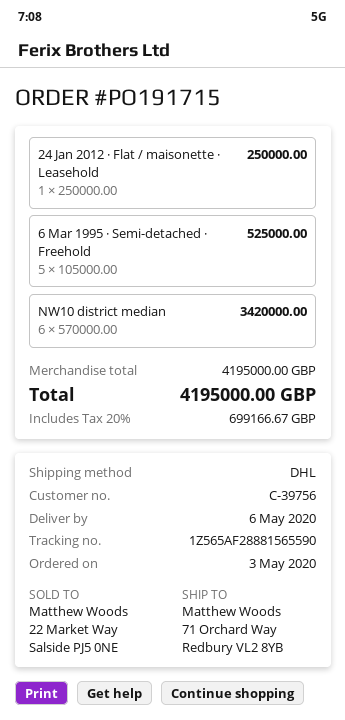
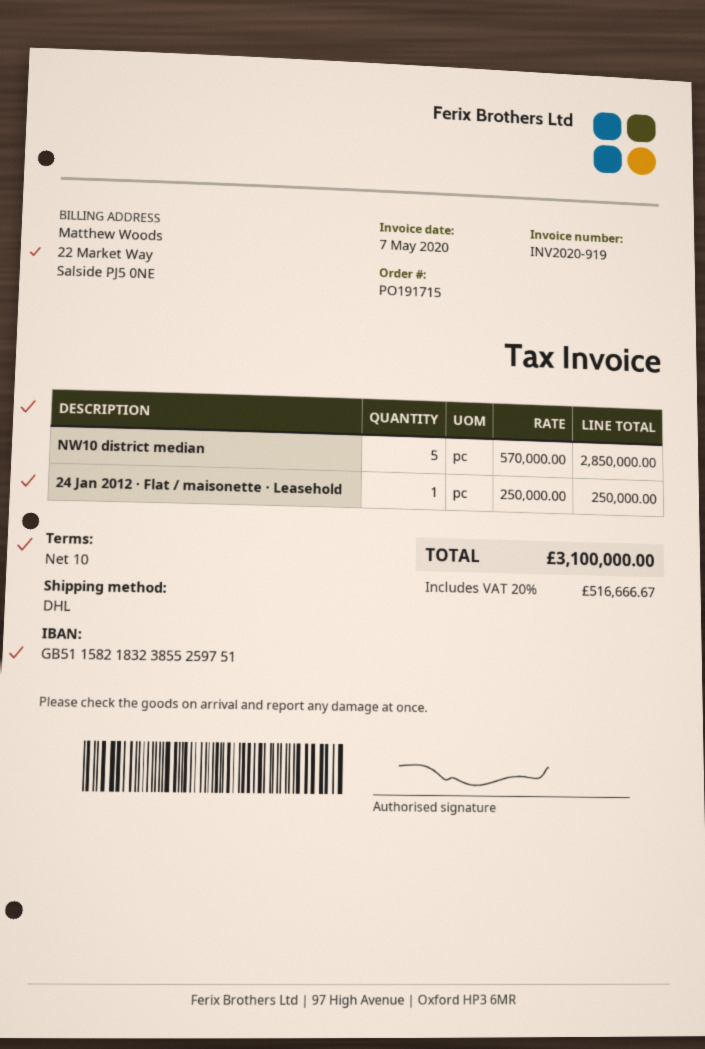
6 Mar 1995 · Semi-detached · Freehold: 5 x 105000.00 = 525000.00 -> none
NW10 district median: 6 x 570000.00 = 3420000.00 -> 5 x 570000.00 = 2850000.00
tax: 20% = 699166.67 -> 20% = 516666.67
total: 4195000.00 -> 3100000.00

